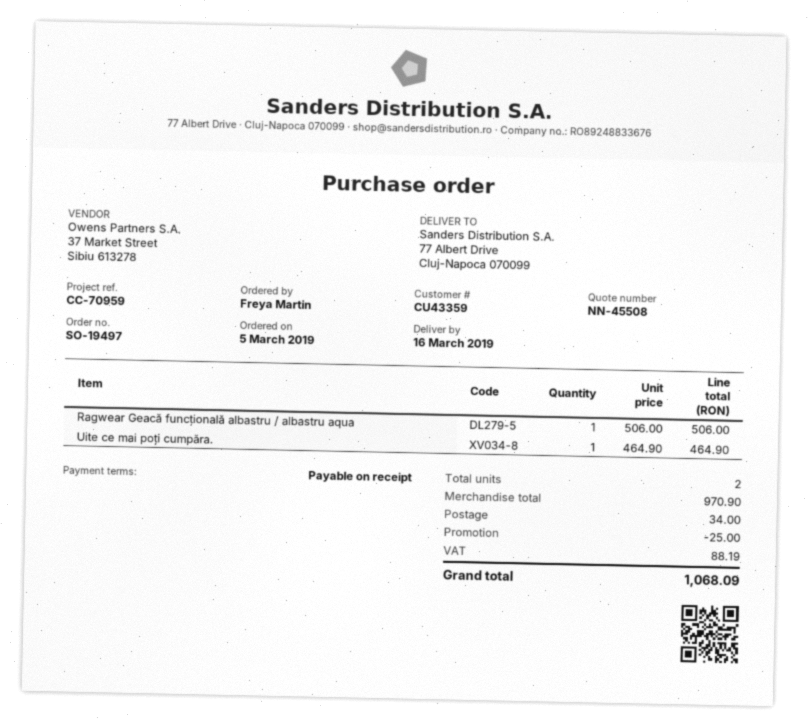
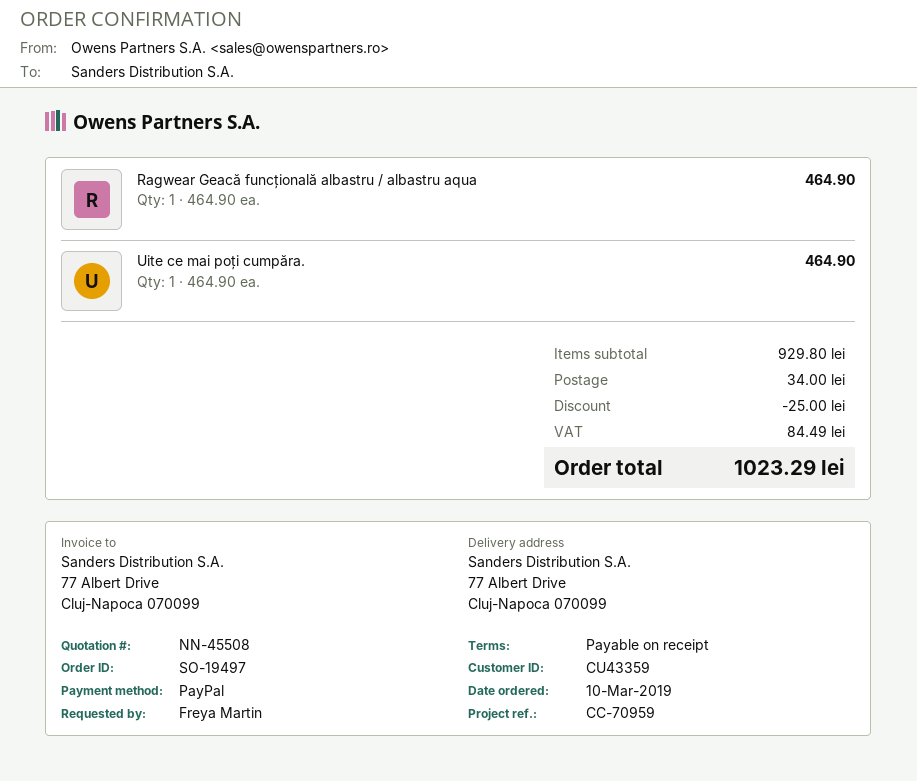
order date: 2019-03-05 -> 2019-03-10
Ragwear Geacă funcțională albastru / albastru aqua: 1 x 506.00 = 506.00 -> 1 x 464.90 = 464.90
subtotal: 970.90 -> 929.80
tax: 88.19 -> 84.49
total: 1068.09 -> 1023.29

